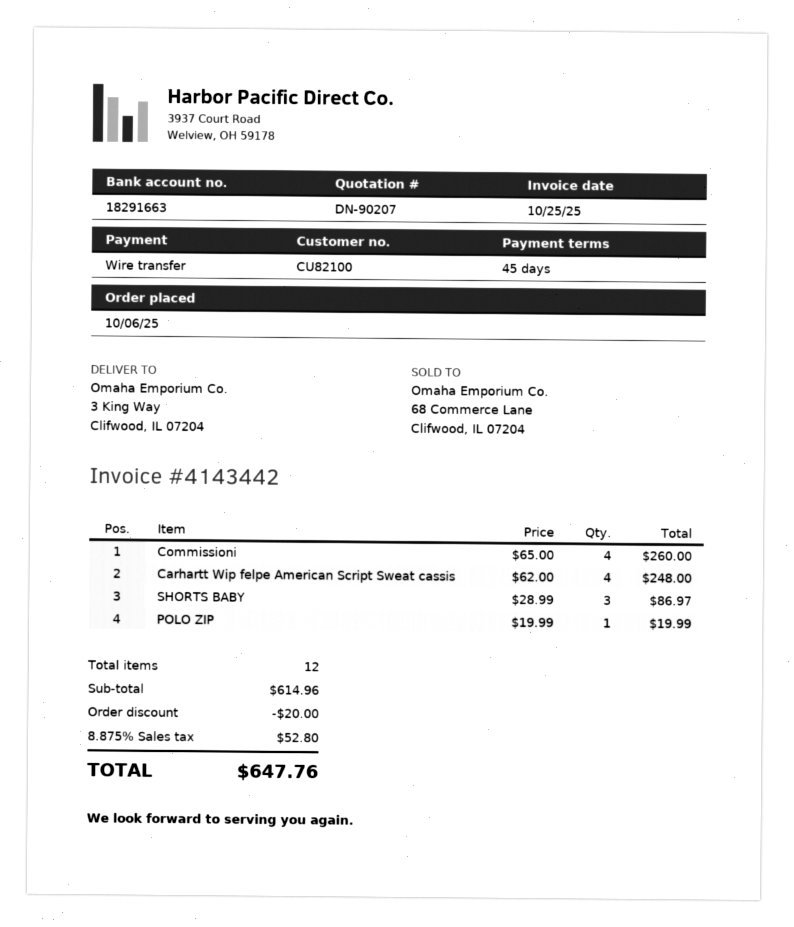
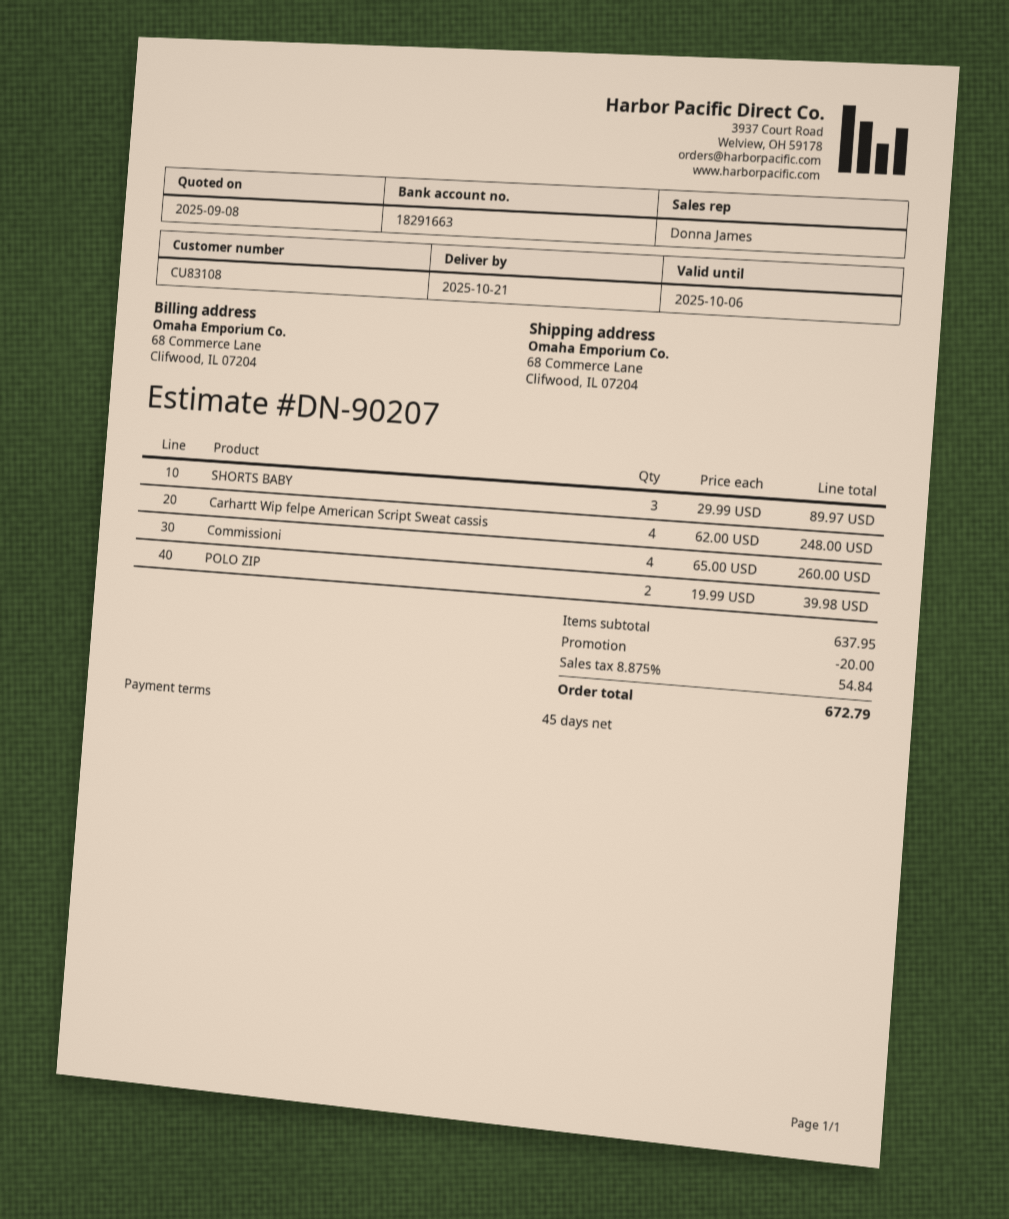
customer number: CU82100 -> CU83108
ship to: 3 King Way, Clifwood, IL 07204 -> 68 Commerce Lane, Clifwood, IL 07204
SHORTS BABY: 3 x 28.99 = 86.97 -> 3 x 29.99 = 89.97
POLO ZIP: 1 x 19.99 = 19.99 -> 2 x 19.99 = 39.98
subtotal: 614.96 -> 637.95
tax: 8.875% = 52.80 -> 8.875% = 54.84
total: 647.76 -> 672.79

